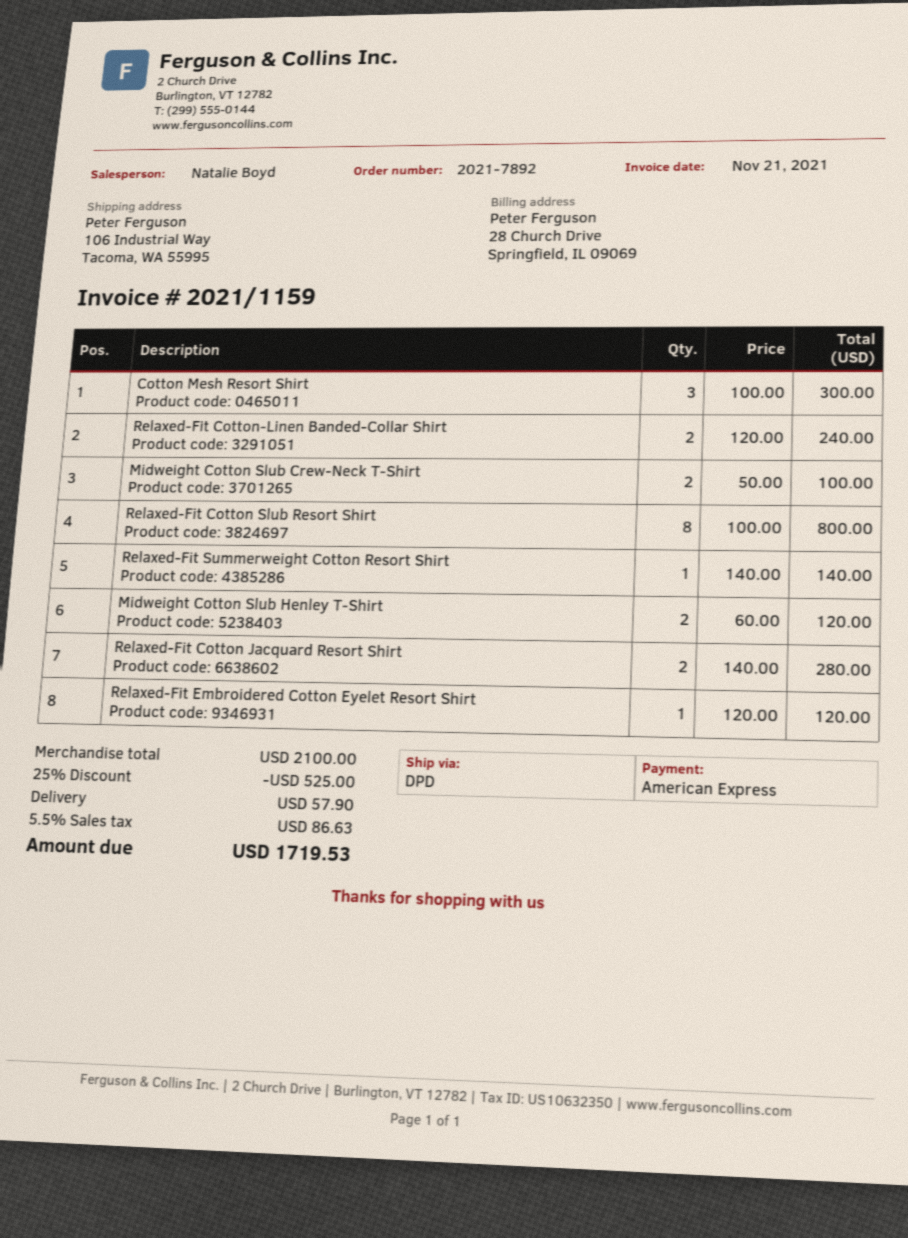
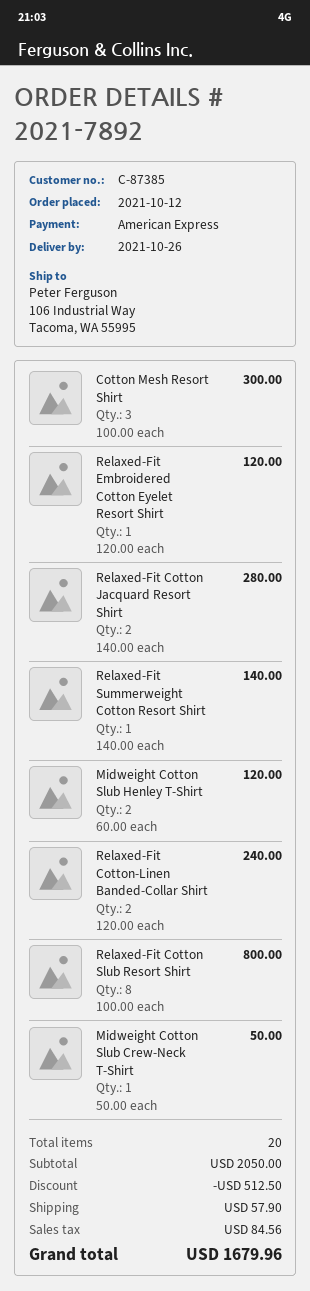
Midweight Cotton Slub Crew-Neck T-Shirt: 2 x 50.00 = 100.00 -> 1 x 50.00 = 50.00
subtotal: 2100.00 -> 2050.00
discount: 525.00 -> 512.50
tax: 86.63 -> 84.56
total: 1719.53 -> 1679.96

